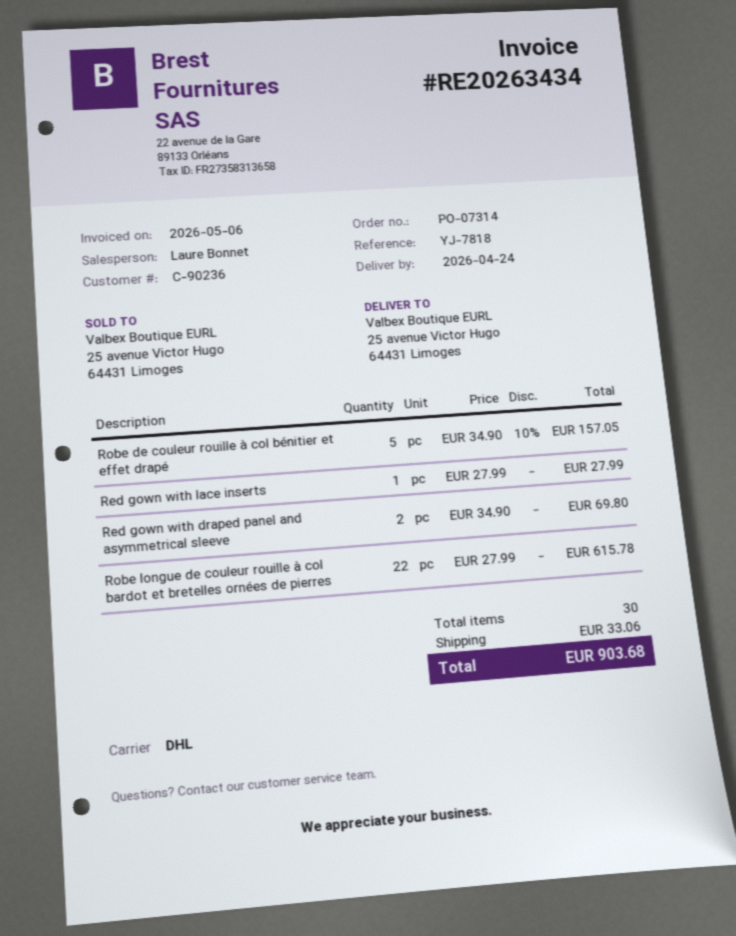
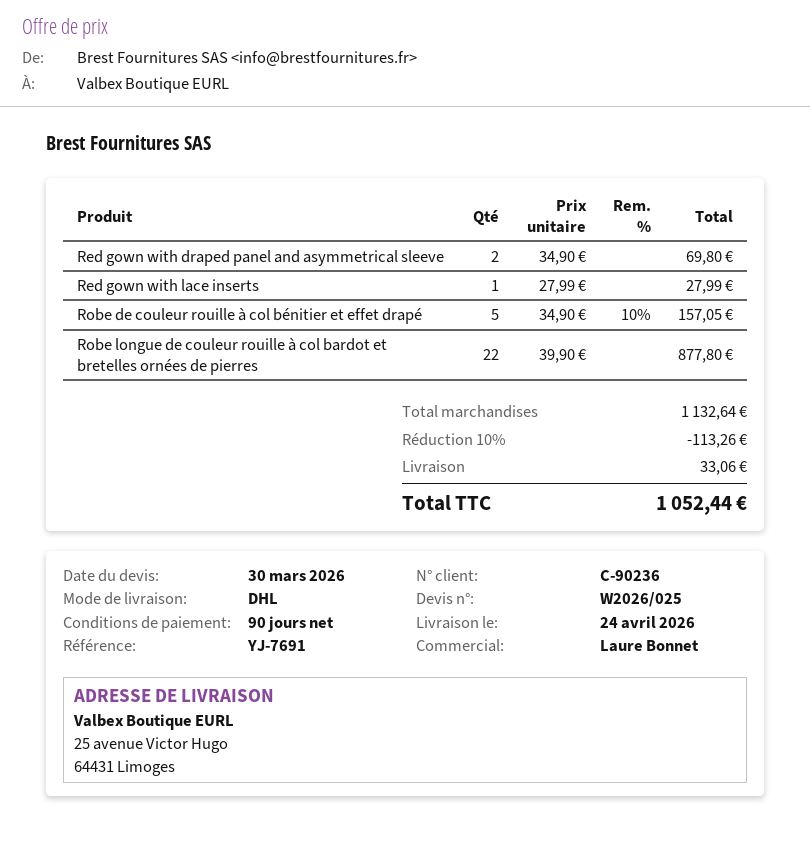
reference: YJ-7818 -> YJ-7691
Robe longue de couleur rouille à col bardot et bretelles ornées de pierres: 22 x 27.99 = 615.78 -> 22 x 39.90 = 877.80
discount: none -> 10% = 113.26
total: 903.68 -> 1052.44

